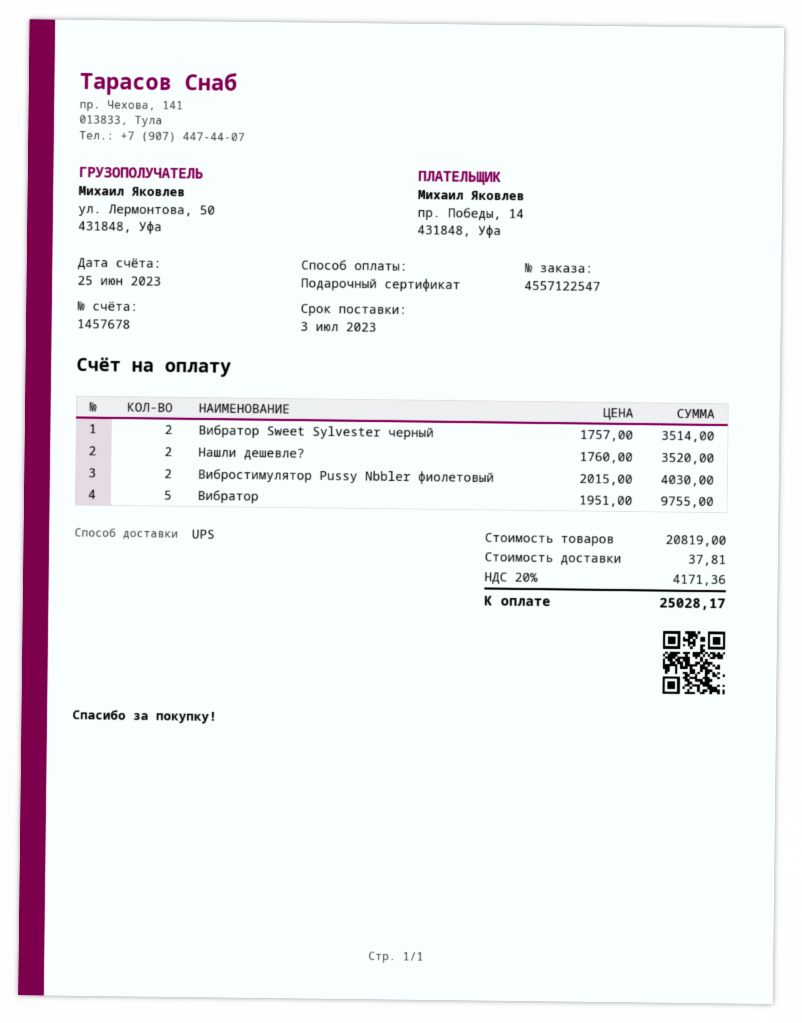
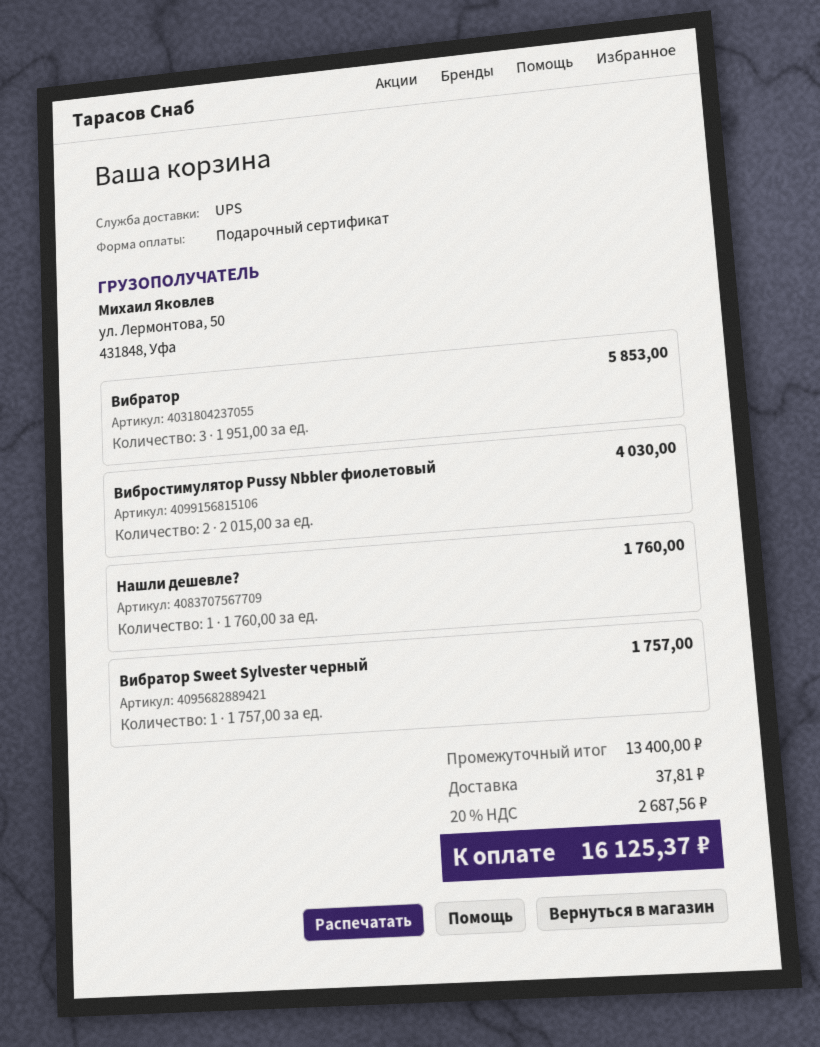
Вибратор Sweet Sylvester черный: 2 x 1757.00 = 3514.00 -> 1 x 1757.00 = 1757.00
Нашли дешевле?: 2 x 1760.00 = 3520.00 -> 1 x 1760.00 = 1760.00
Вибратор: 5 x 1951.00 = 9755.00 -> 3 x 1951.00 = 5853.00
subtotal: 20819.00 -> 13400.00
tax: 20% = 4171.36 -> 20% = 2687.56
total: 25028.17 -> 16125.37

